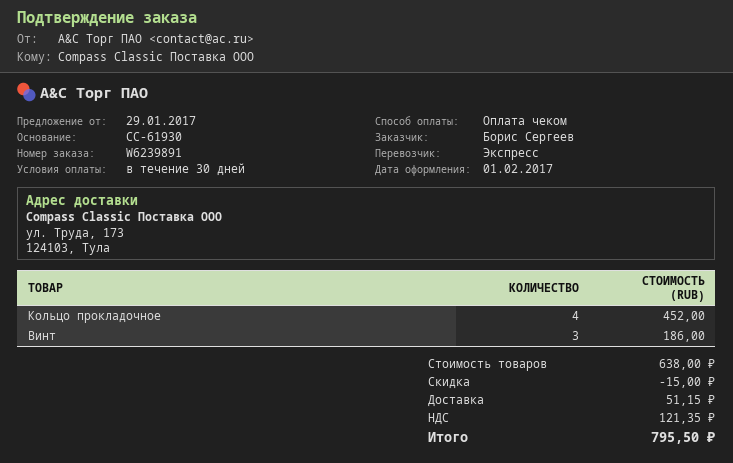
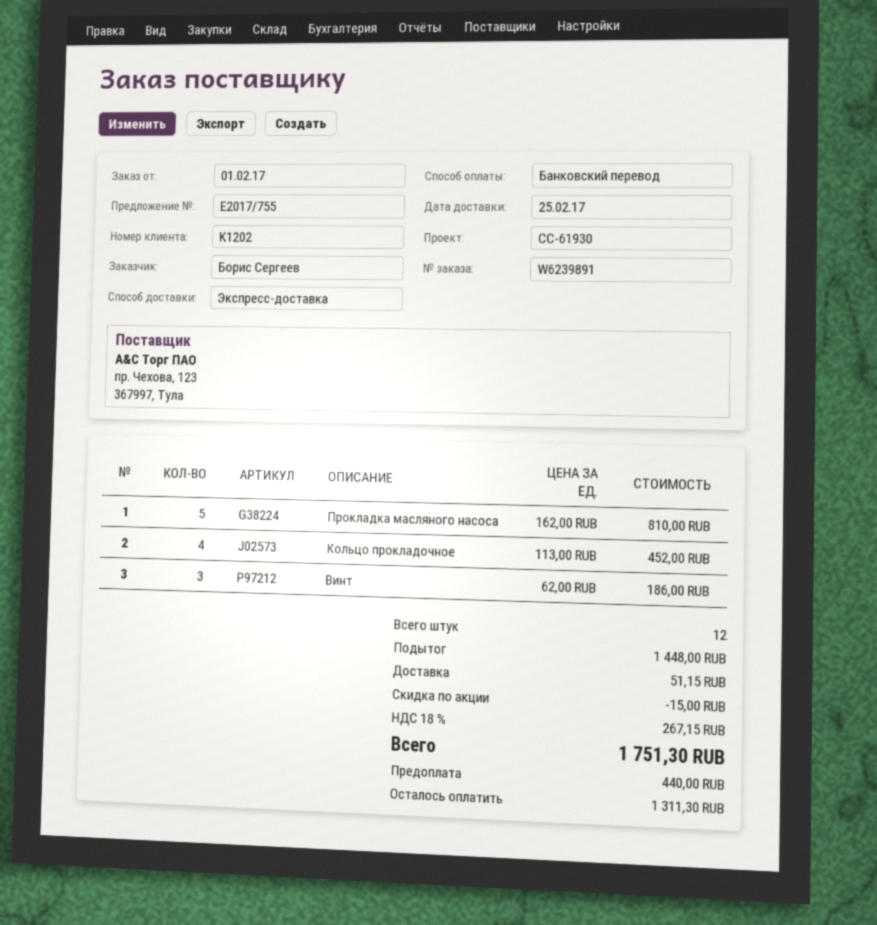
payment method: cheque -> bank transfer
Прокладка масляного насоса: none -> 5 for 810.00
subtotal: 638.00 -> 1448.00
tax: 121.35 -> 267.15
total: 795.50 -> 1751.30

